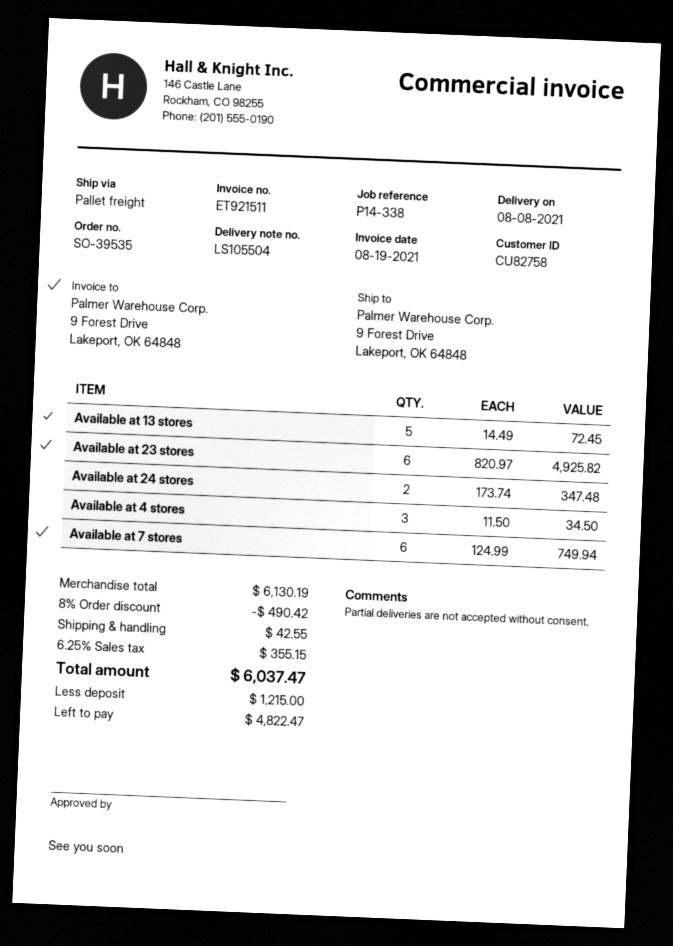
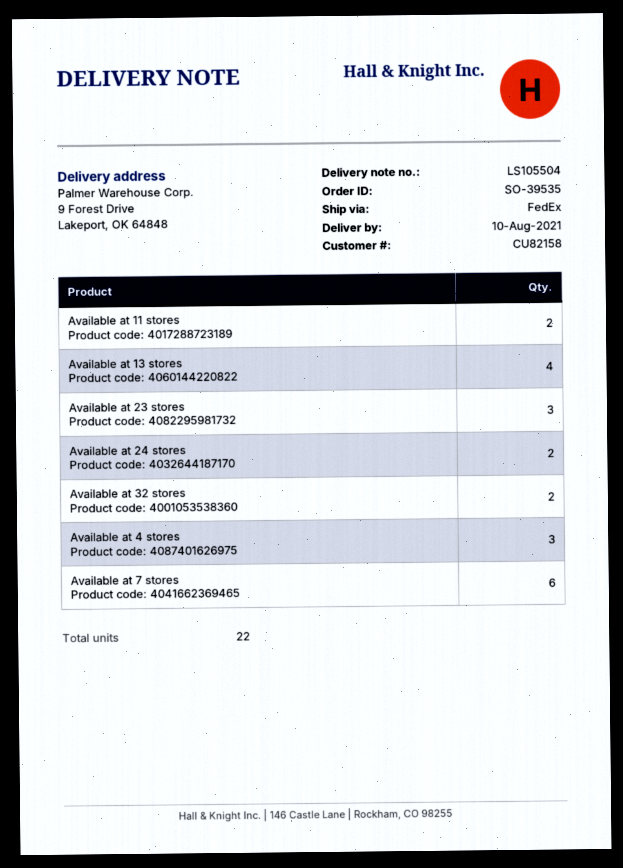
delivery date: 2021-08-08 -> 2021-08-10
customer number: CU82758 -> CU82158
shipping method: pallet freight -> FedEx
Available at 13 stores: 5 -> 4
Available at 23 stores: 6 -> 3
Available at 11 stores: none -> 2
Available at 32 stores: none -> 2

